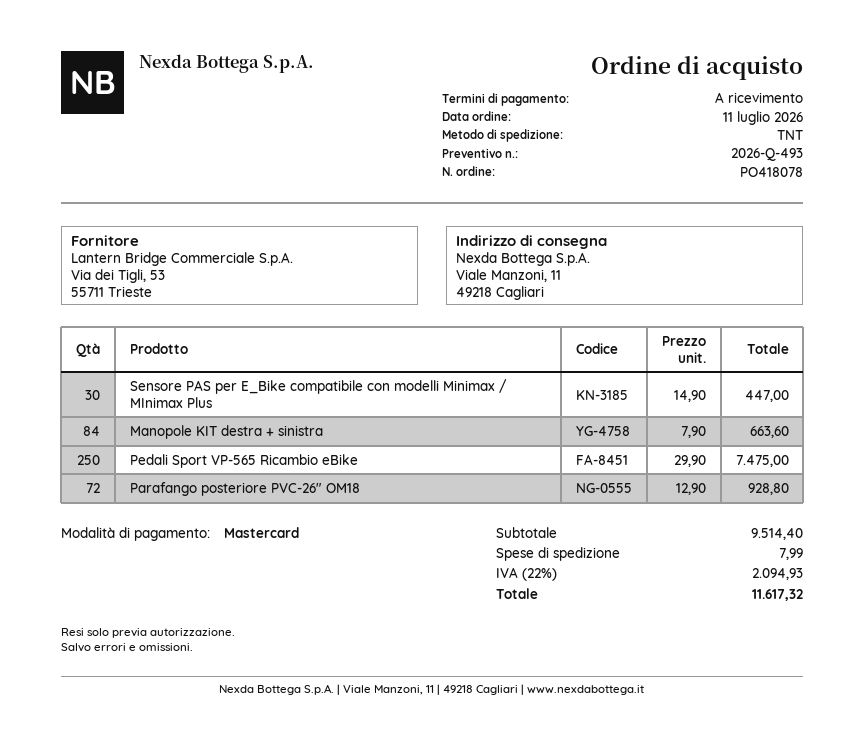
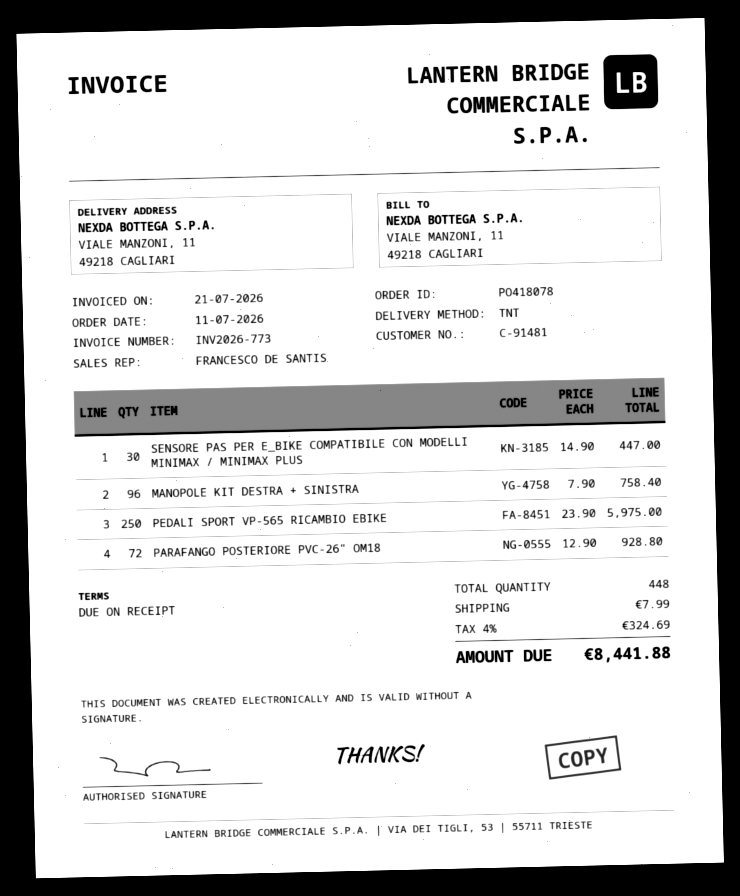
Manopole KIT destra + sinistra: 84 x 7.90 = 663.60 -> 96 x 7.90 = 758.40
Pedali Sport VP-565 Ricambio eBike: 250 x 29.90 = 7475.00 -> 250 x 23.90 = 5975.00
tax: 22% = 2094.93 -> 4% = 324.69
total: 11617.32 -> 8441.88

